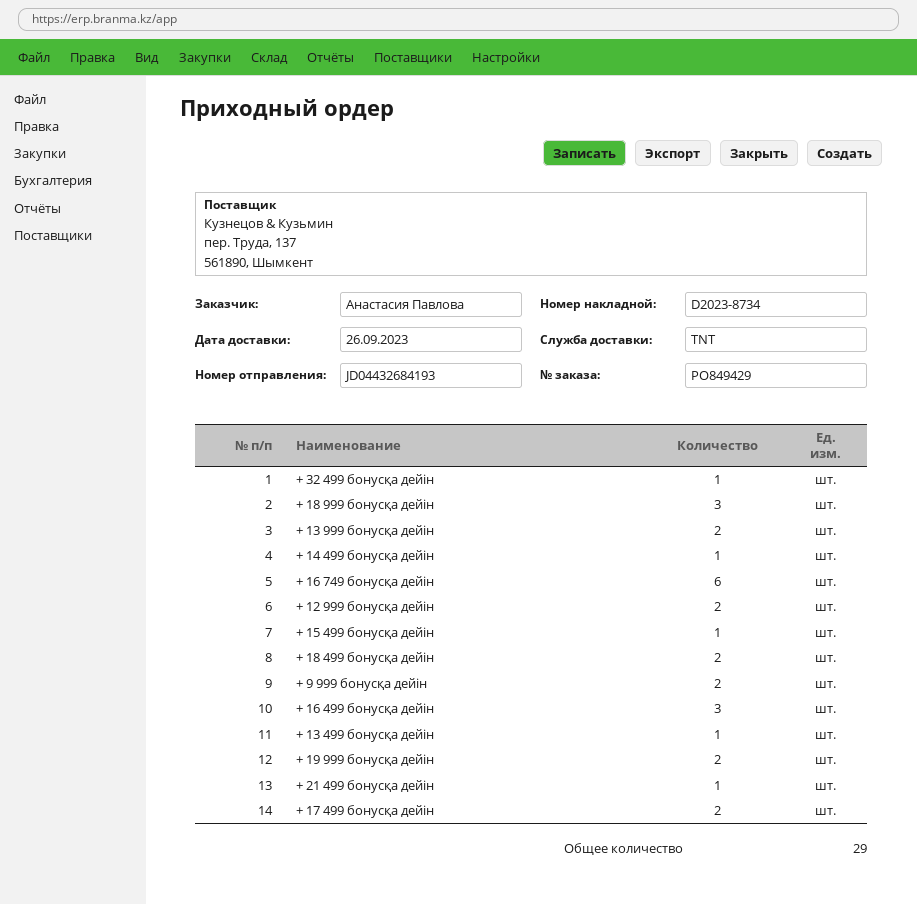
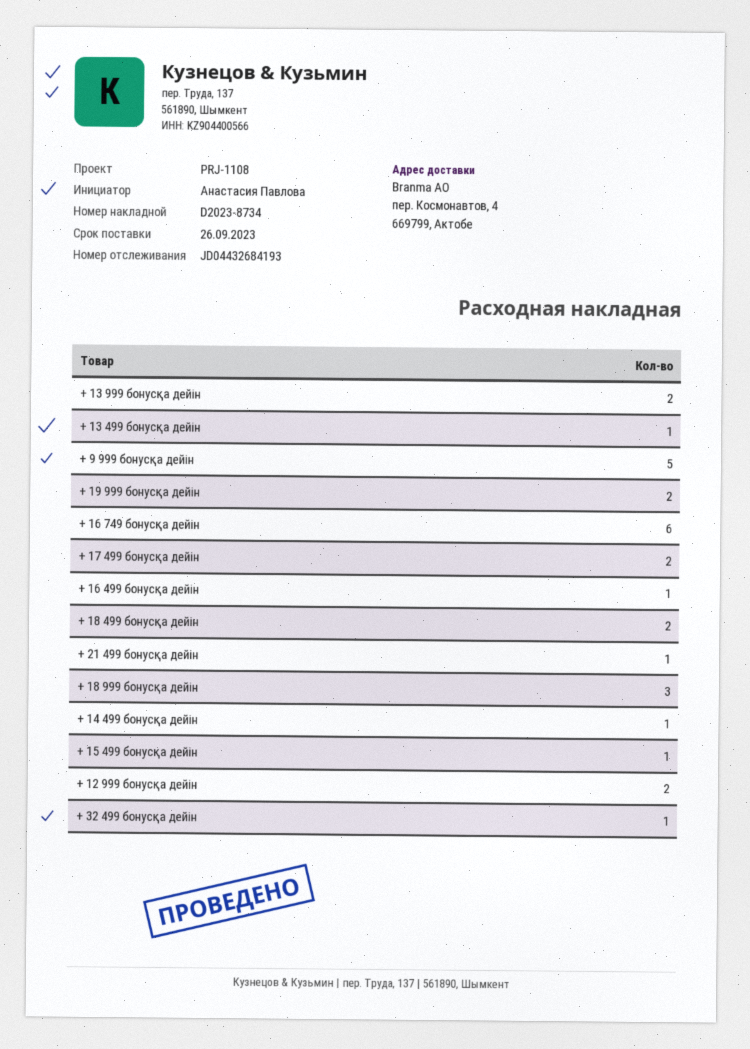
+ 9 999 бонусқа дейін: 2 -> 5
+ 16 499 бонусқа дейін: 3 -> 1

